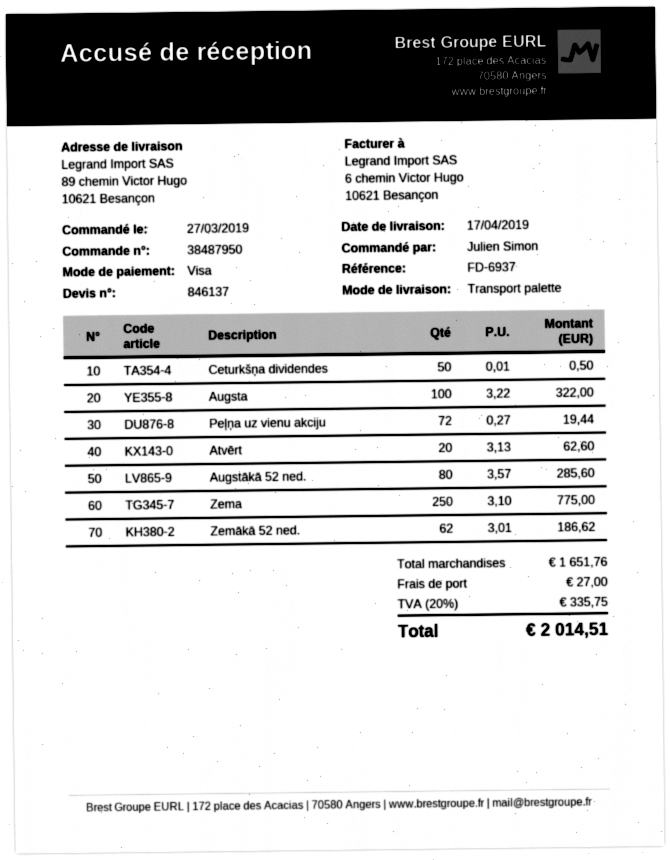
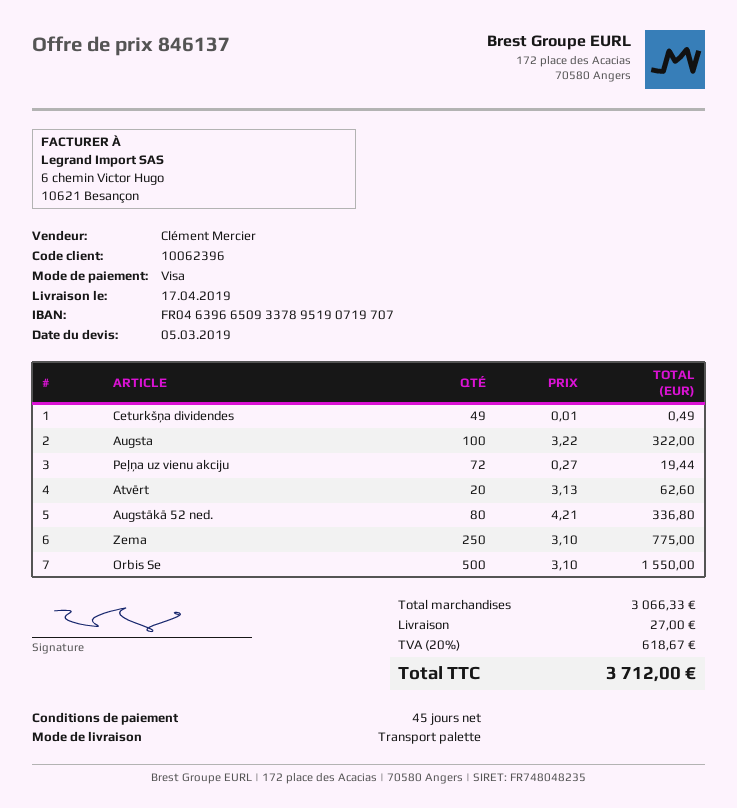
Ceturkšņa dividendes: 50 x 0.01 = 0.50 -> 49 x 0.01 = 0.49
Augstākā 52 ned.: 80 x 3.57 = 285.60 -> 80 x 4.21 = 336.80
Zemākā 52 ned.: 62 x 3.01 = 186.62 -> none
Orbis Se: none -> 500 x 3.10 = 1550.00
subtotal: 1651.76 -> 3066.33
tax: 20% = 335.75 -> 20% = 618.67
total: 2014.51 -> 3712.00

